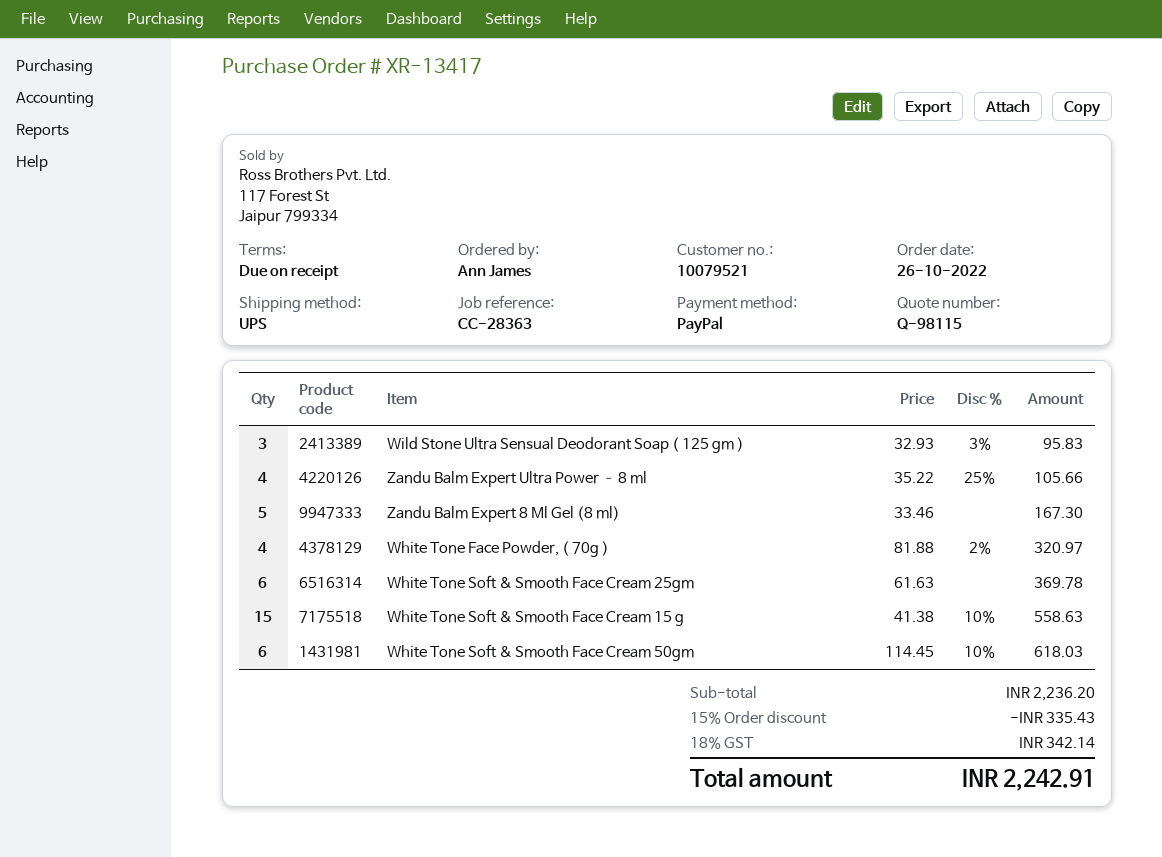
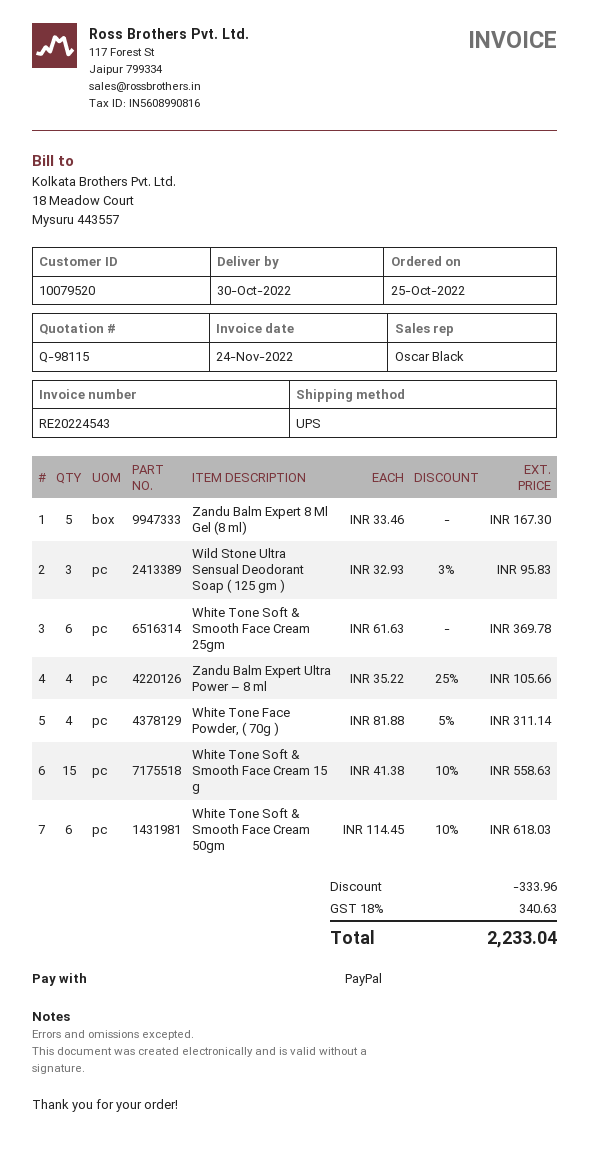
order date: 2022-10-26 -> 2022-10-25
customer number: 10079521 -> 10079520
White Tone Face Powder, ( 70g ): 4 x 81.88 - 2% = 320.97 -> 4 x 81.88 - 5% = 311.14
discount: 335.43 -> 333.96
tax: 18% = 342.14 -> 18% = 340.63
total: 2242.91 -> 2233.04

